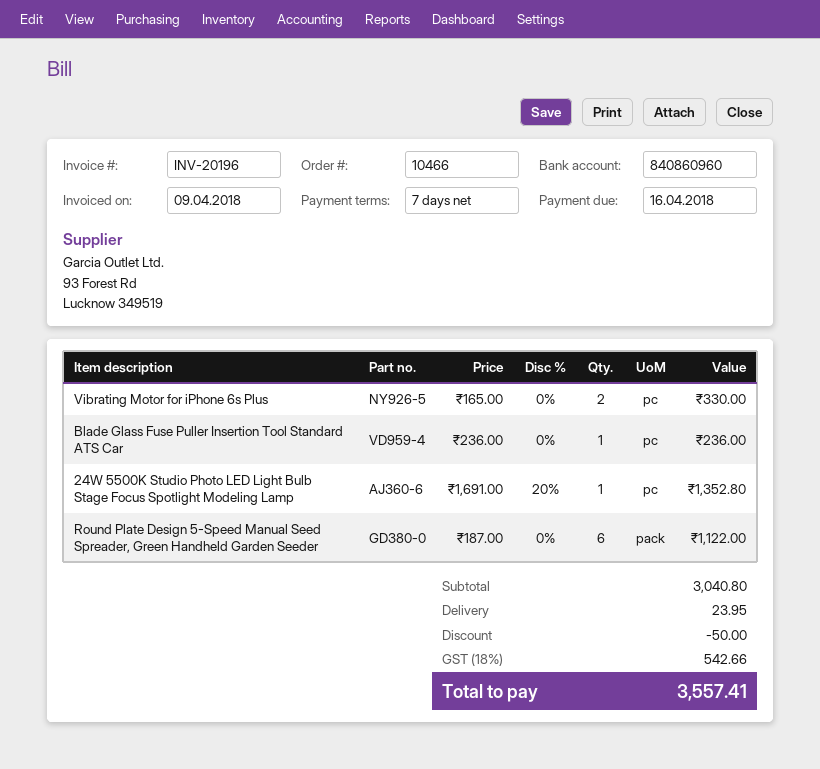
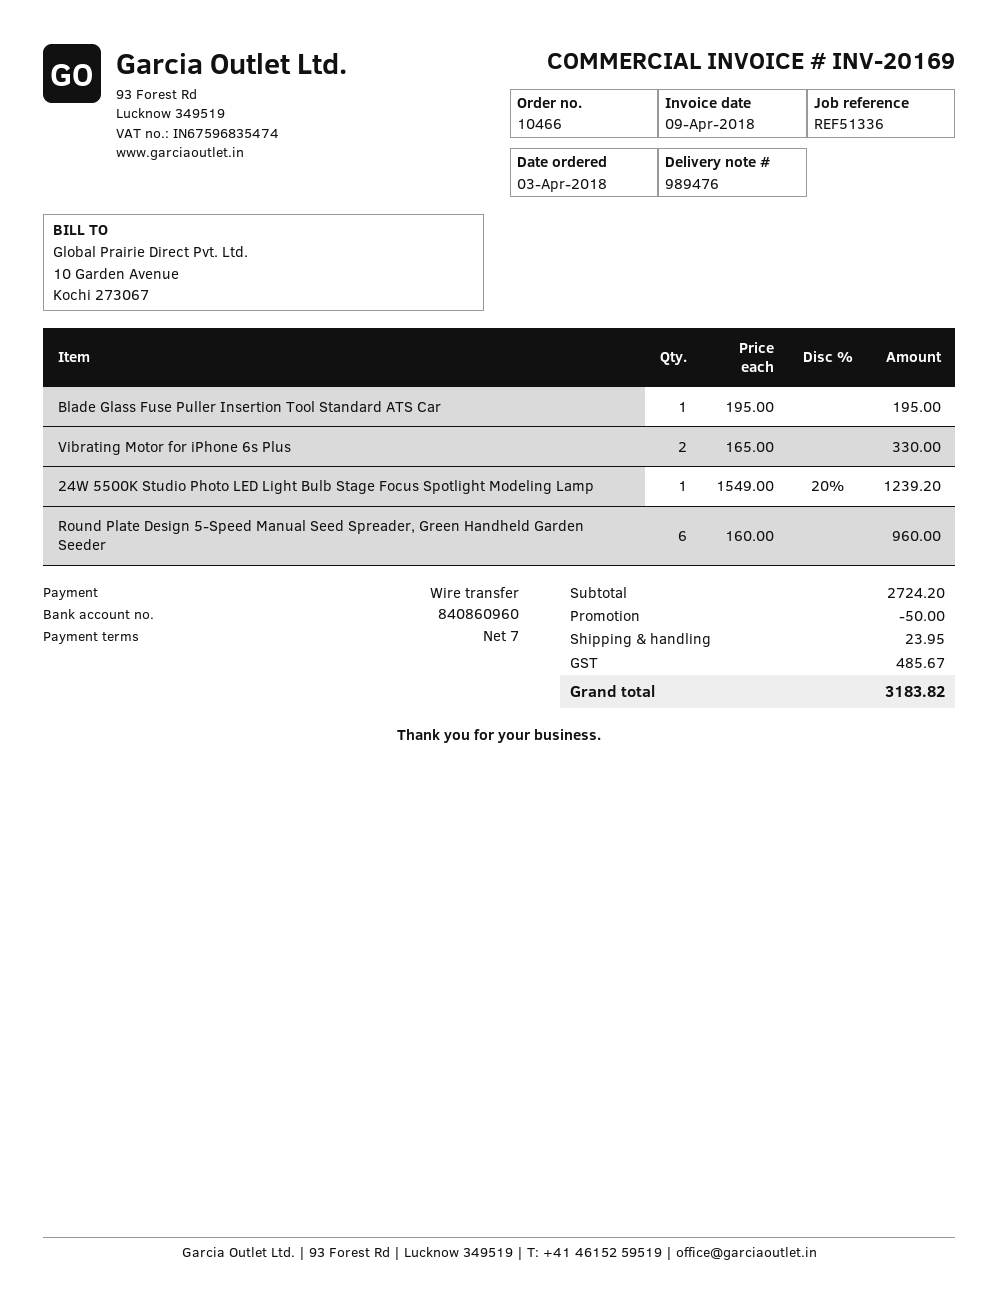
invoice number: INV-20196 -> INV-20169
Blade Glass Fuse Puller Insertion Tool Standard ATS Car: 1 x 236.00 = 236.00 -> 1 x 195.00 = 195.00
24W 5500K Studio Photo LED Light Bulb Stage Focus Spotlight Modeling Lamp: 1 x 1691.00 - 20% = 1352.80 -> 1 x 1549.00 - 20% = 1239.20
Round Plate Design 5-Speed Manual Seed Spreader, Green Handheld Garden Seeder: 6 x 187.00 = 1122.00 -> 6 x 160.00 = 960.00
subtotal: 3040.80 -> 2724.20
tax: 542.66 -> 485.67
total: 3557.41 -> 3183.82

